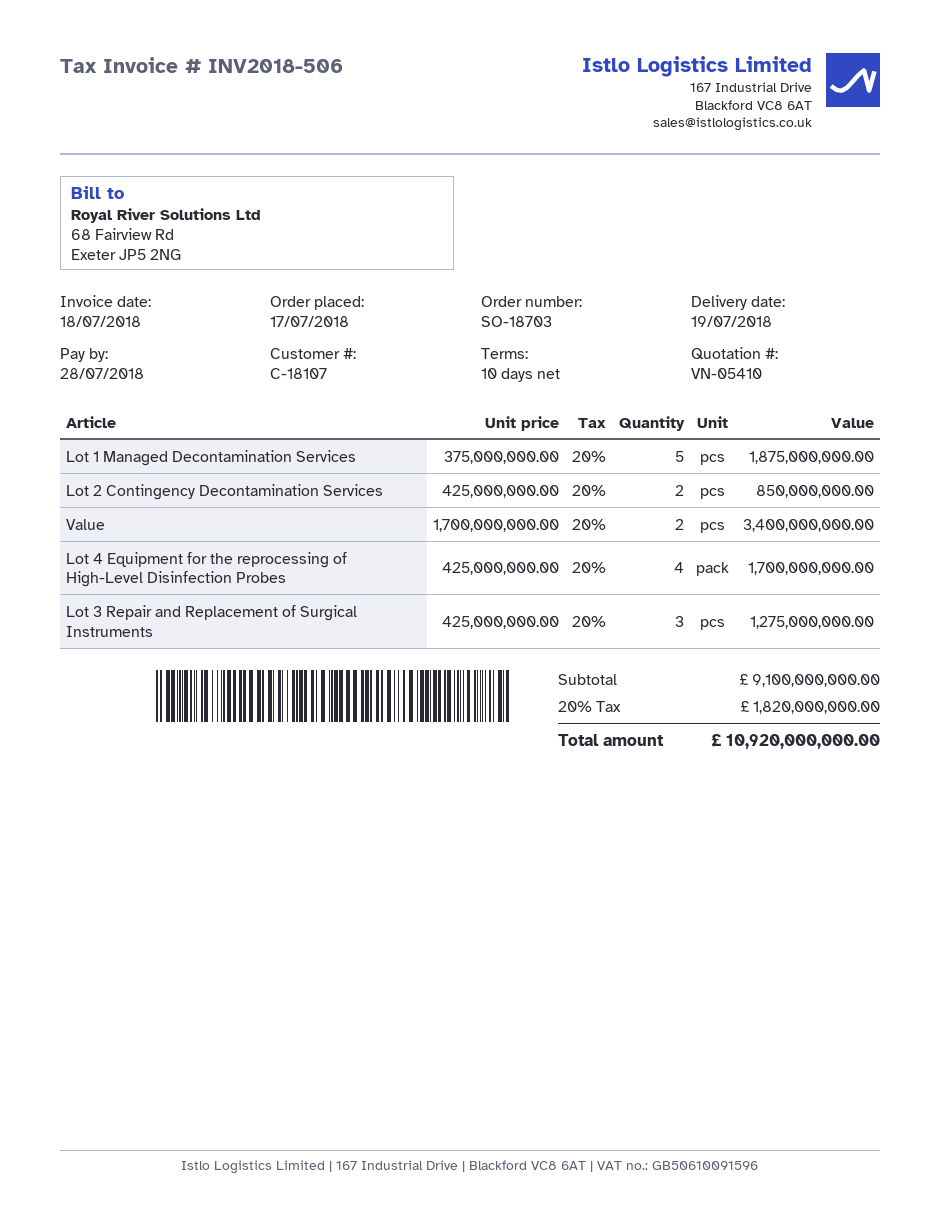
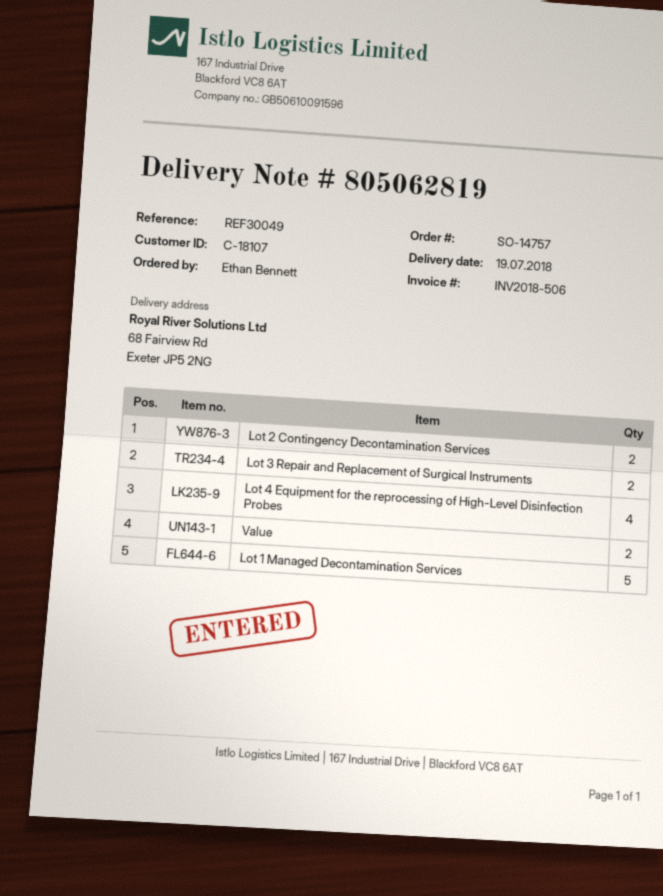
order number: SO-18703 -> SO-14757
Lot 3 Repair and Replacement of Surgical Instruments: 3 -> 2

